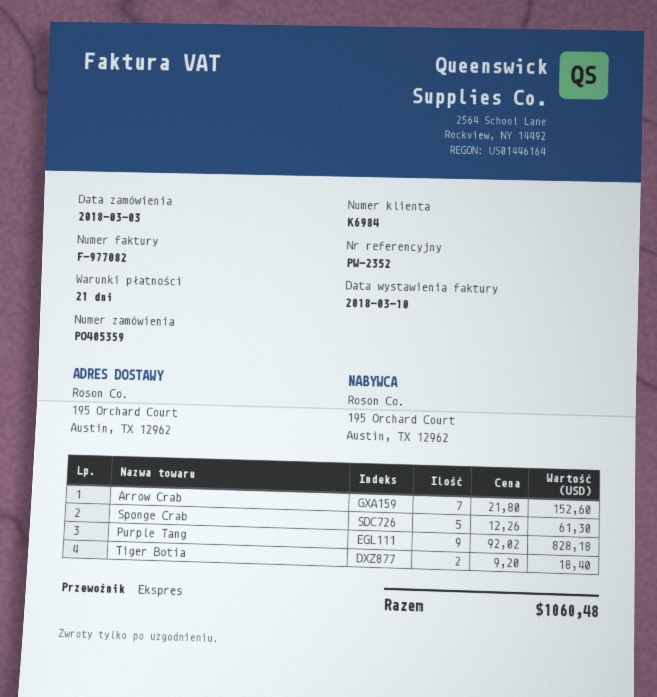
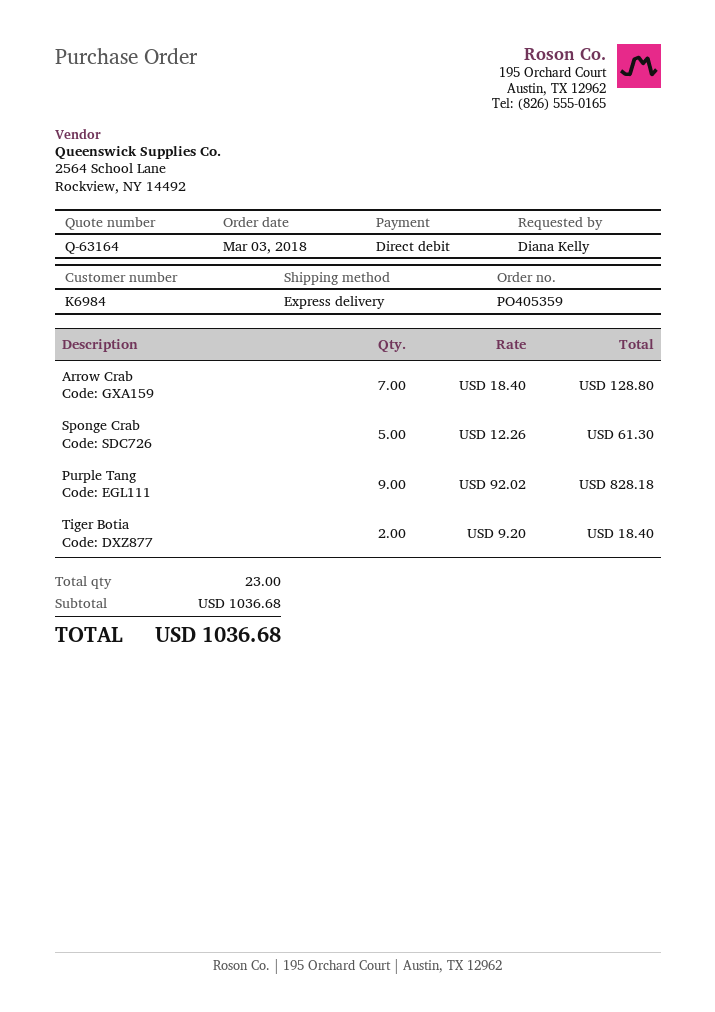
Arrow Crab: 7 x 21.80 = 152.60 -> 7 x 18.40 = 128.80
total: 1060.48 -> 1036.68

